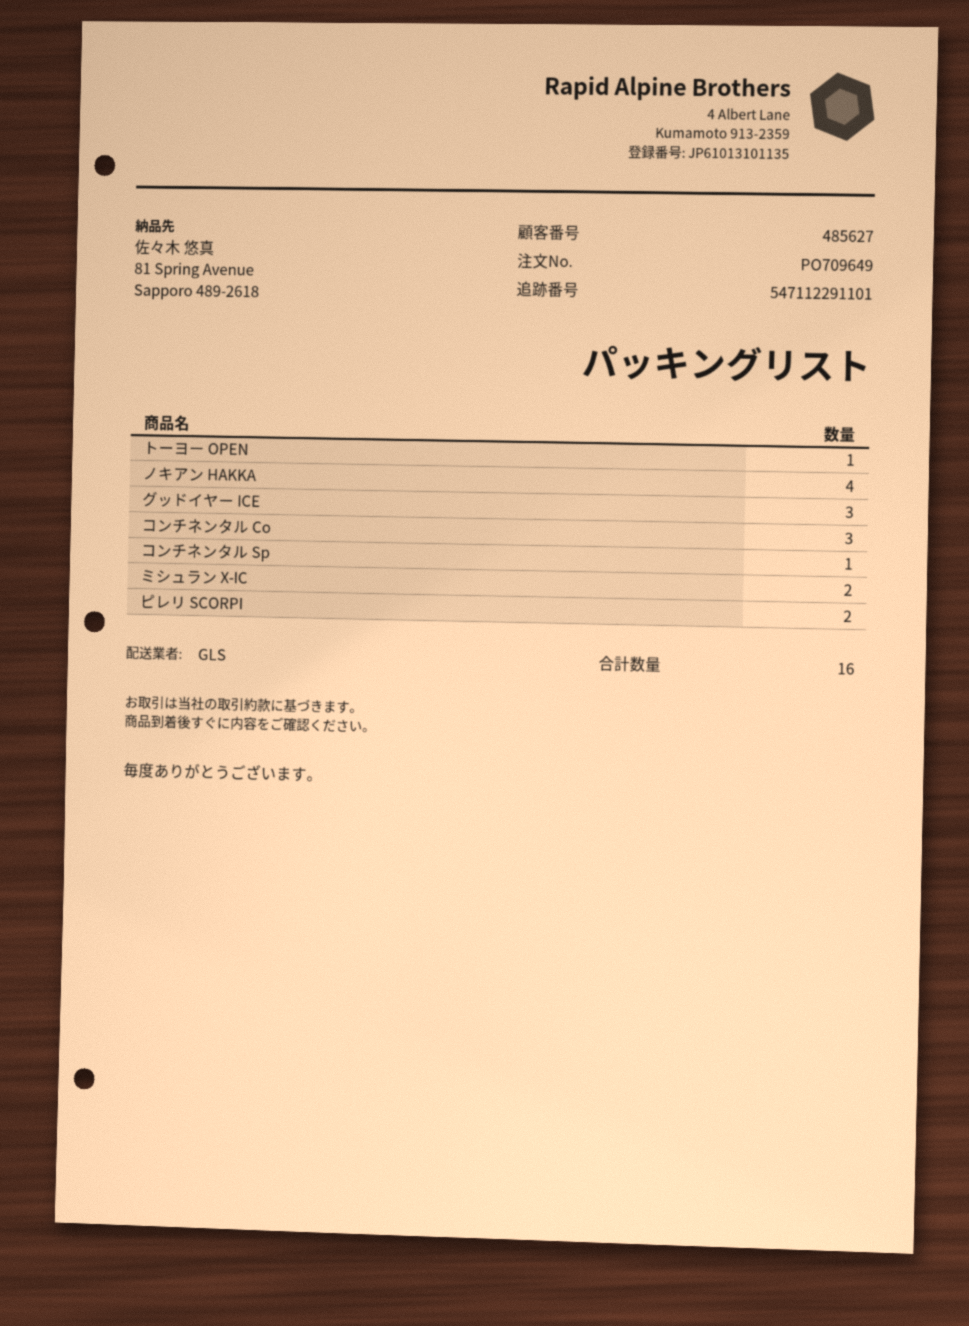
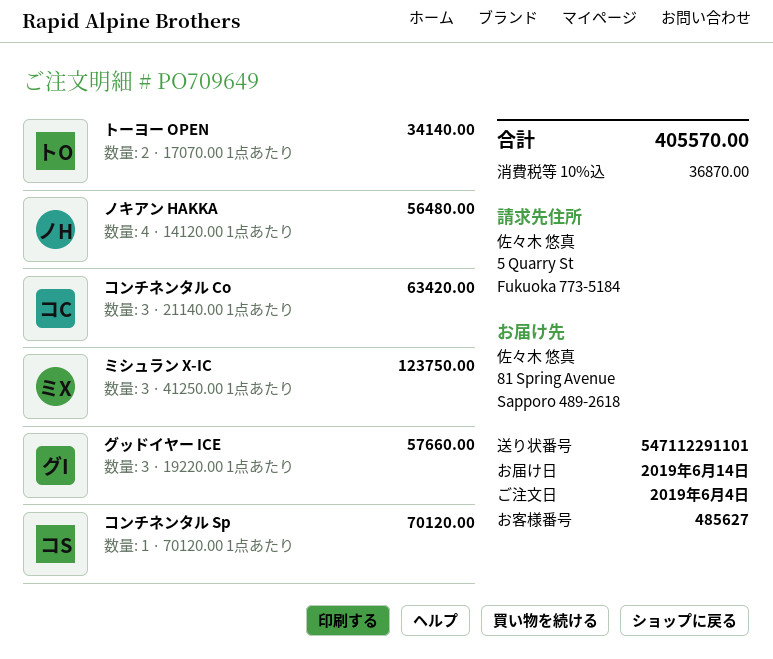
トーヨー OPEN: 1 -> 2
ミシュラン X-IC: 2 -> 3
ピレリ SCORPI: 2 -> none

